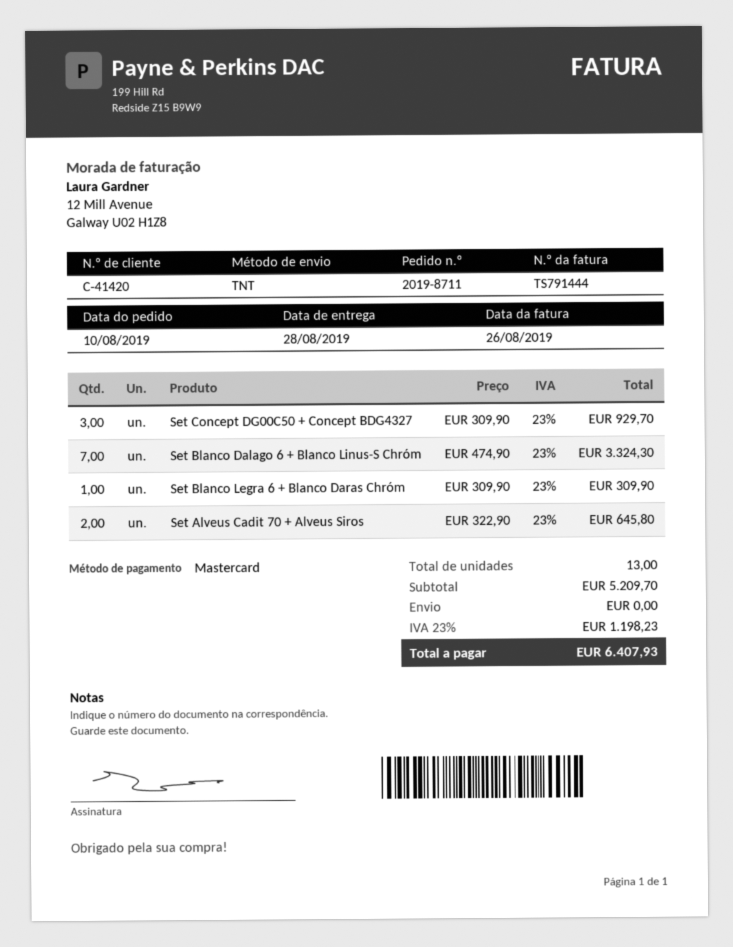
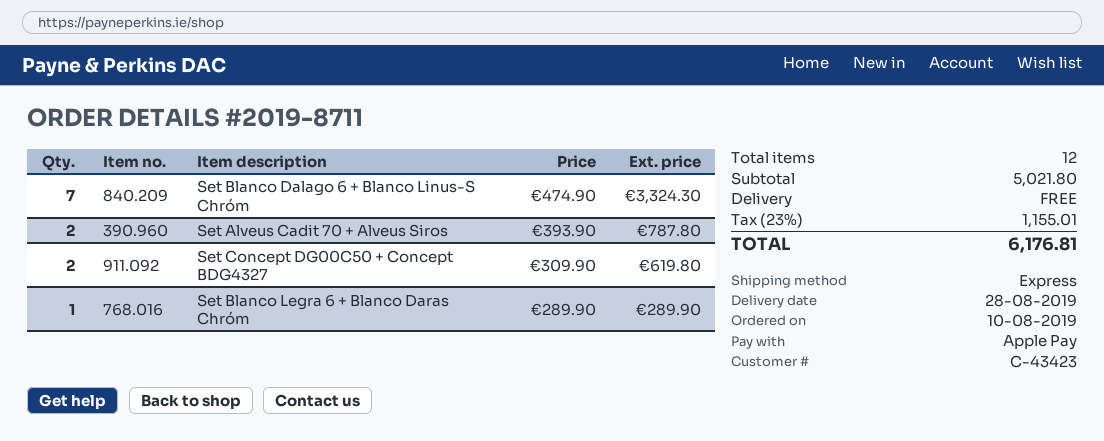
customer number: C-41420 -> C-43423
payment method: Mastercard -> Apple Pay
shipping method: TNT -> express
Set Concept DG00C50 + Concept BDG4327: 3 x 309.90 = 929.70 -> 2 x 309.90 = 619.80
Set Blanco Legra 6 + Blanco Daras Chróm: 1 x 309.90 = 309.90 -> 1 x 289.90 = 289.90
Set Alveus Cadit 70 + Alveus Siros: 2 x 322.90 = 645.80 -> 2 x 393.90 = 787.80
total quantity: 13 -> 12
subtotal: 5209.70 -> 5021.80
tax: 23% = 1198.23 -> 23% = 1155.01
total: 6407.93 -> 6176.81

